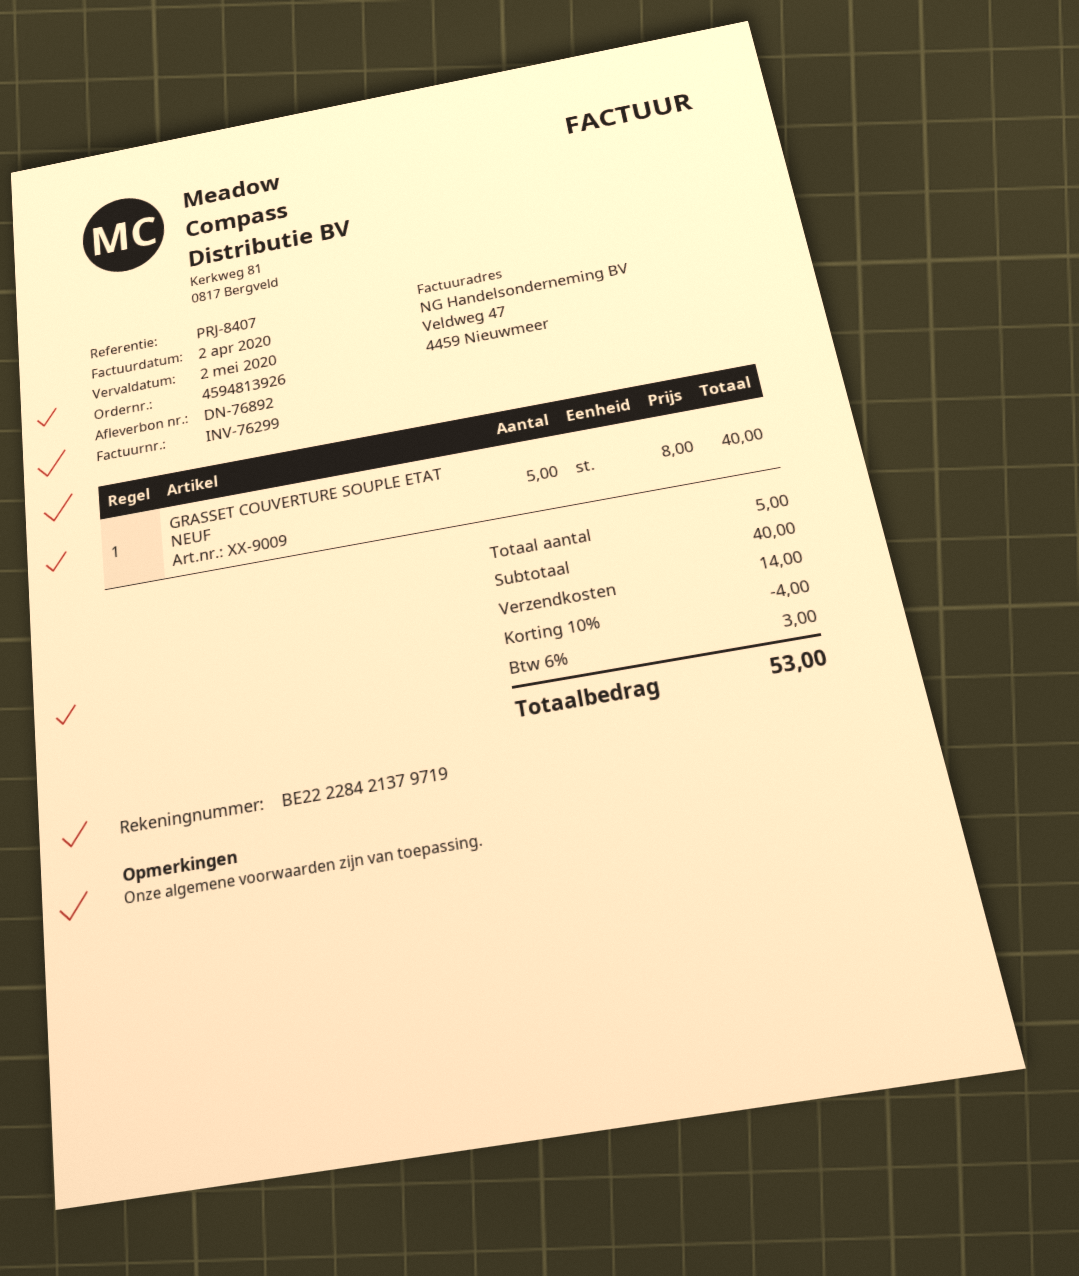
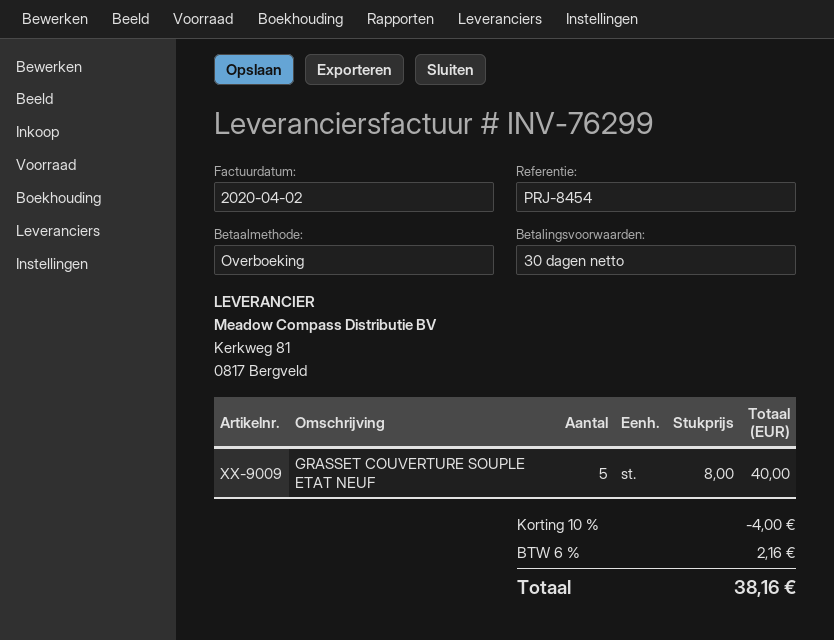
reference: PRJ-8407 -> PRJ-8454
shipping: 14.00 -> none
tax: 6% = 3.00 -> 6% = 2.16
total: 53.00 -> 38.16

